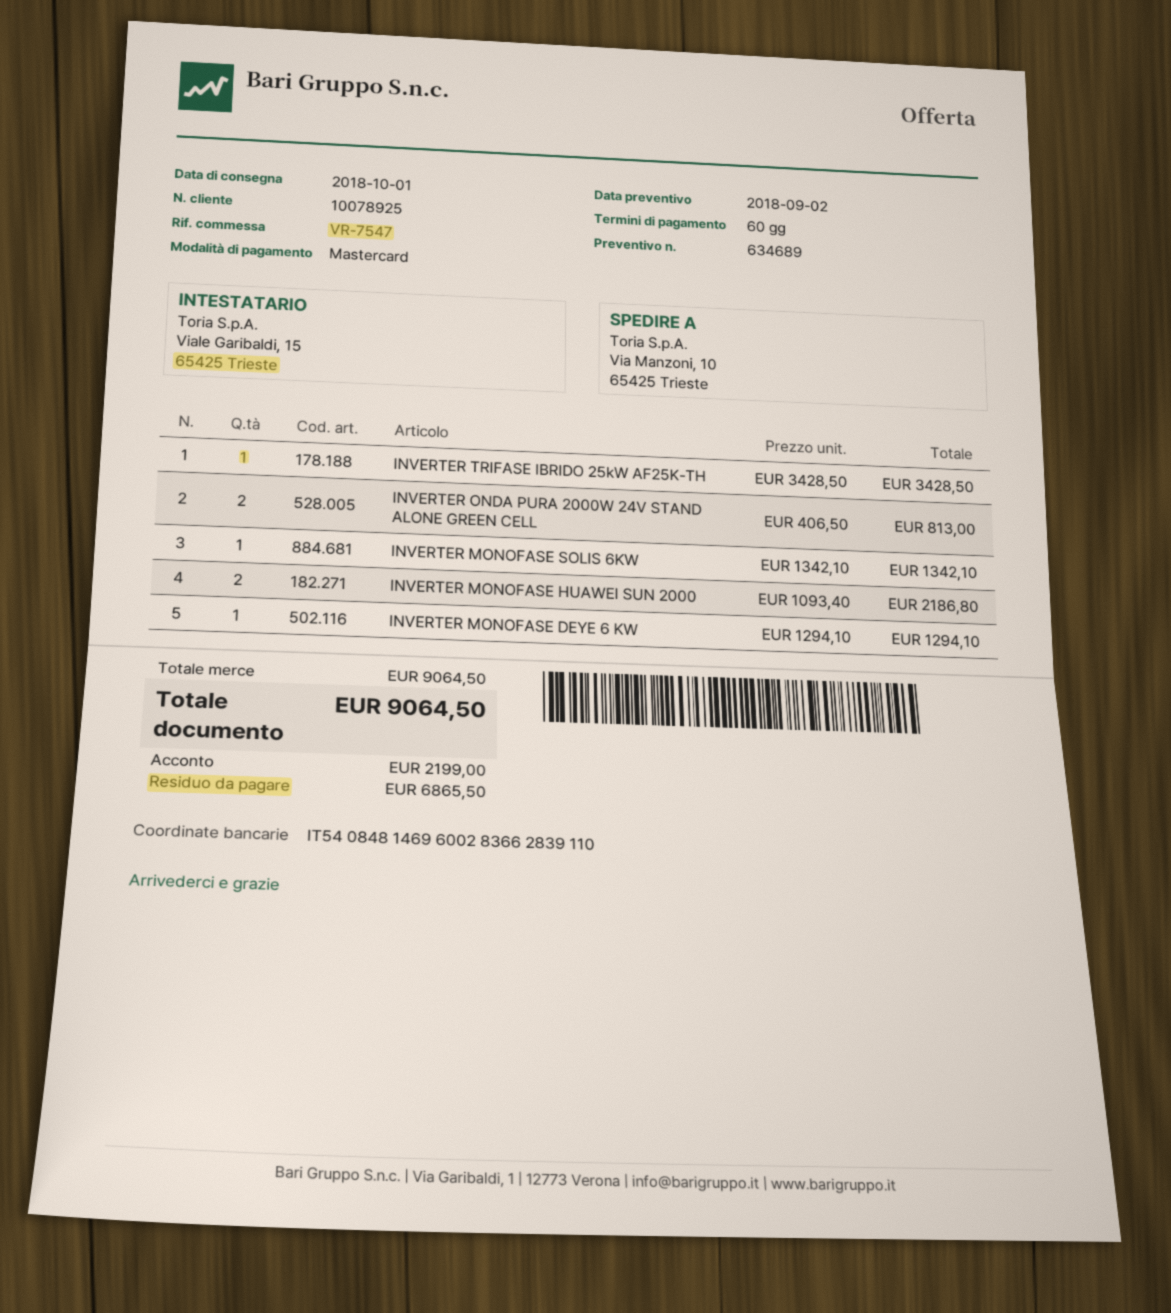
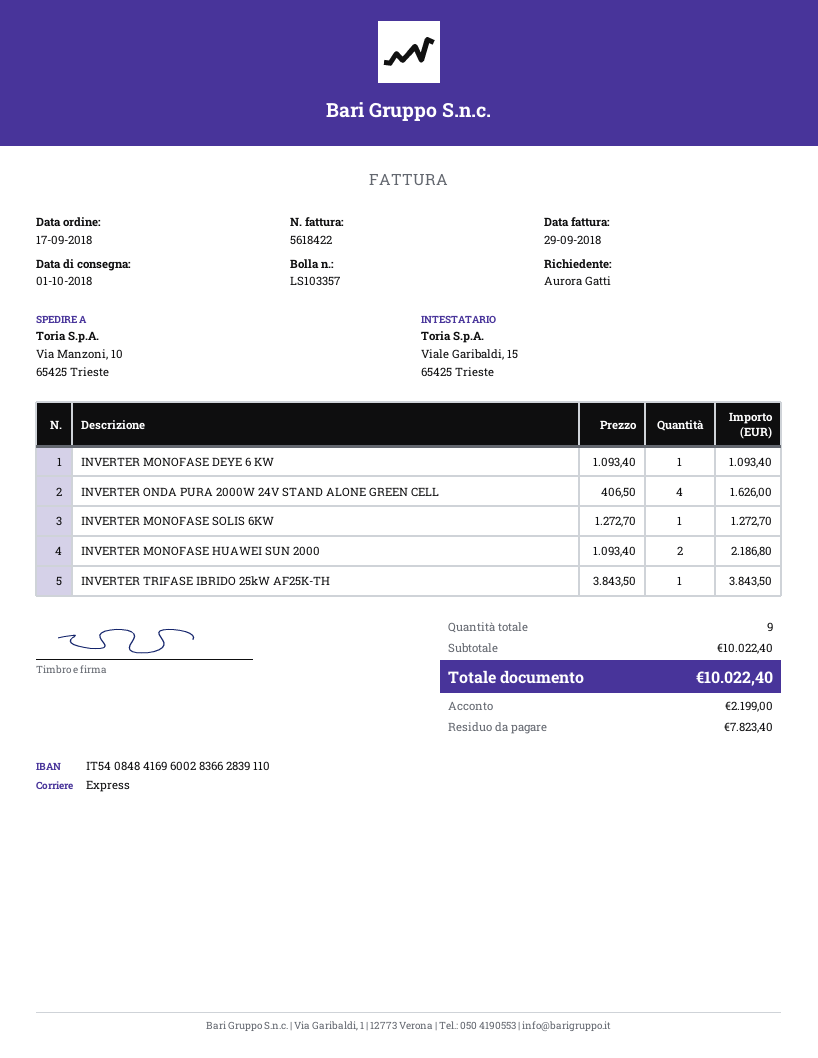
bank account: IT5408481469600283662839110 -> IT5408484169600283662839110
INVERTER TRIFASE IBRIDO 25kW AF25K-TH: 1 x 3428.50 = 3428.50 -> 1 x 3843.50 = 3843.50
INVERTER ONDA PURA 2000W 24V STAND ALONE GREEN CELL: 2 x 406.50 = 813.00 -> 4 x 406.50 = 1626.00
INVERTER MONOFASE SOLIS 6KW: 1 x 1342.10 = 1342.10 -> 1 x 1272.70 = 1272.70
INVERTER MONOFASE DEYE 6 KW: 1 x 1294.10 = 1294.10 -> 1 x 1093.40 = 1093.40
subtotal: 9064.50 -> 10022.40
total: 9064.50 -> 10022.40
balance: 6865.50 -> 7823.40

